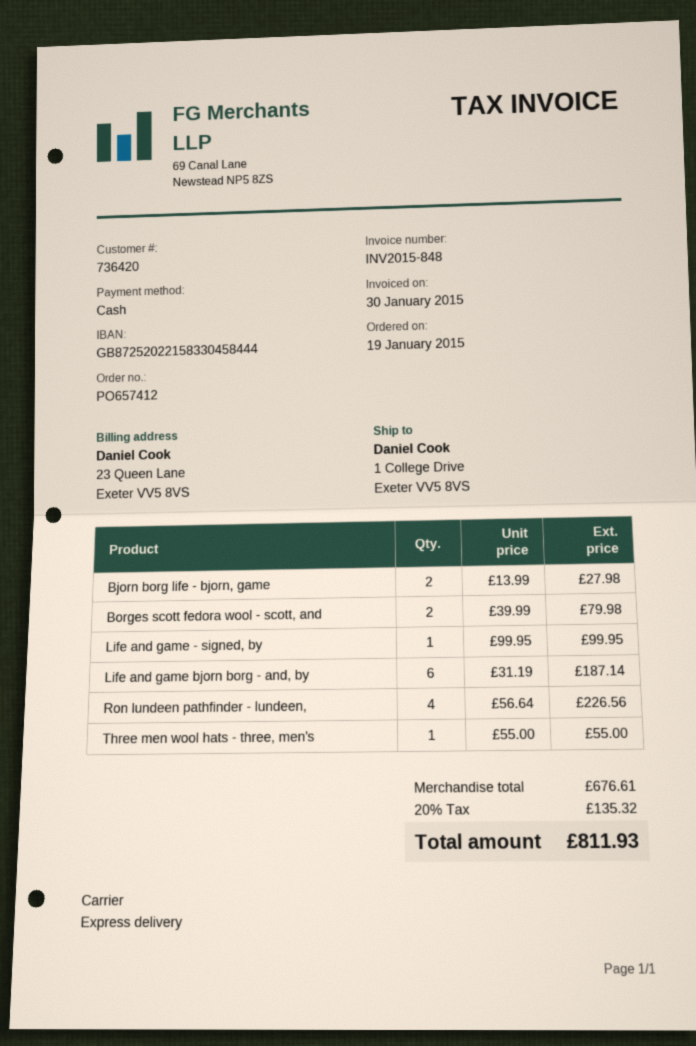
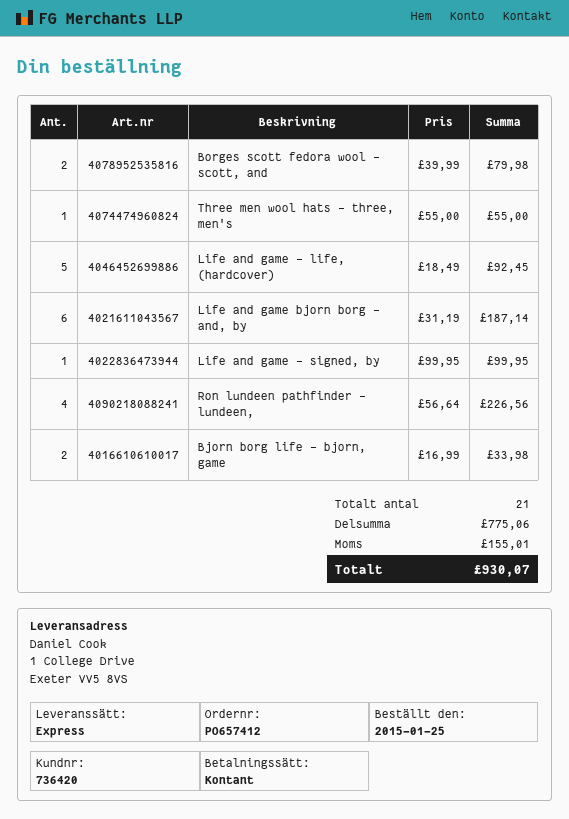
order date: 2015-01-19 -> 2015-01-25
Bjorn borg life - bjorn, game: 2 x 13.99 = 27.98 -> 2 x 16.99 = 33.98
Life and game - life, (hardcover): none -> 5 x 18.49 = 92.45
subtotal: 676.61 -> 775.06
tax: 135.32 -> 155.01
total: 811.93 -> 930.07

